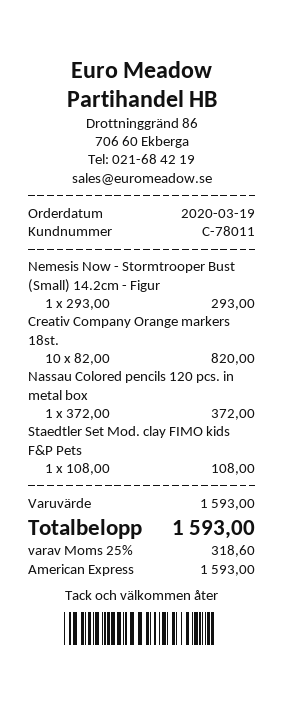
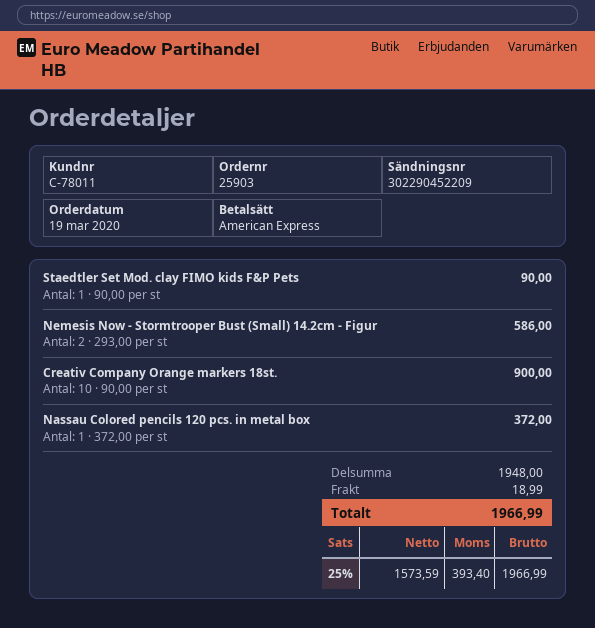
Nemesis Now - Stormtrooper Bust (Small) 14.2cm - Figur: 1 x 293.00 = 293.00 -> 2 x 293.00 = 586.00
Creativ Company Orange markers 18st.: 10 x 82.00 = 820.00 -> 10 x 90.00 = 900.00
Staedtler Set Mod. clay FIMO kids F&P Pets: 1 x 108.00 = 108.00 -> 1 x 90.00 = 90.00
subtotal: 1593.00 -> 1948.00
shipping: none -> 18.99
tax: 25% = 318.60 -> 25% = 393.40
total: 1593.00 -> 1966.99

